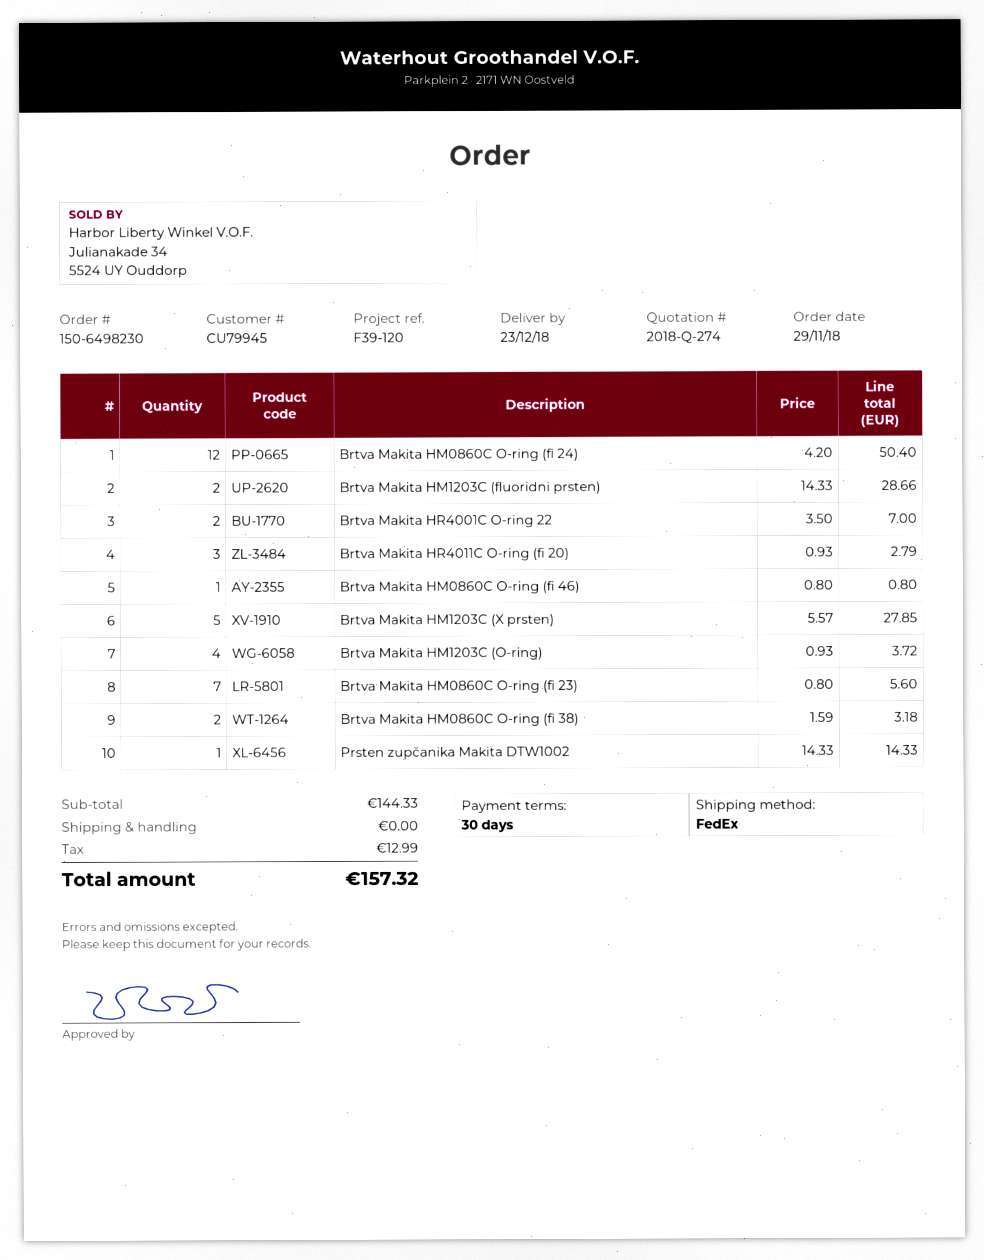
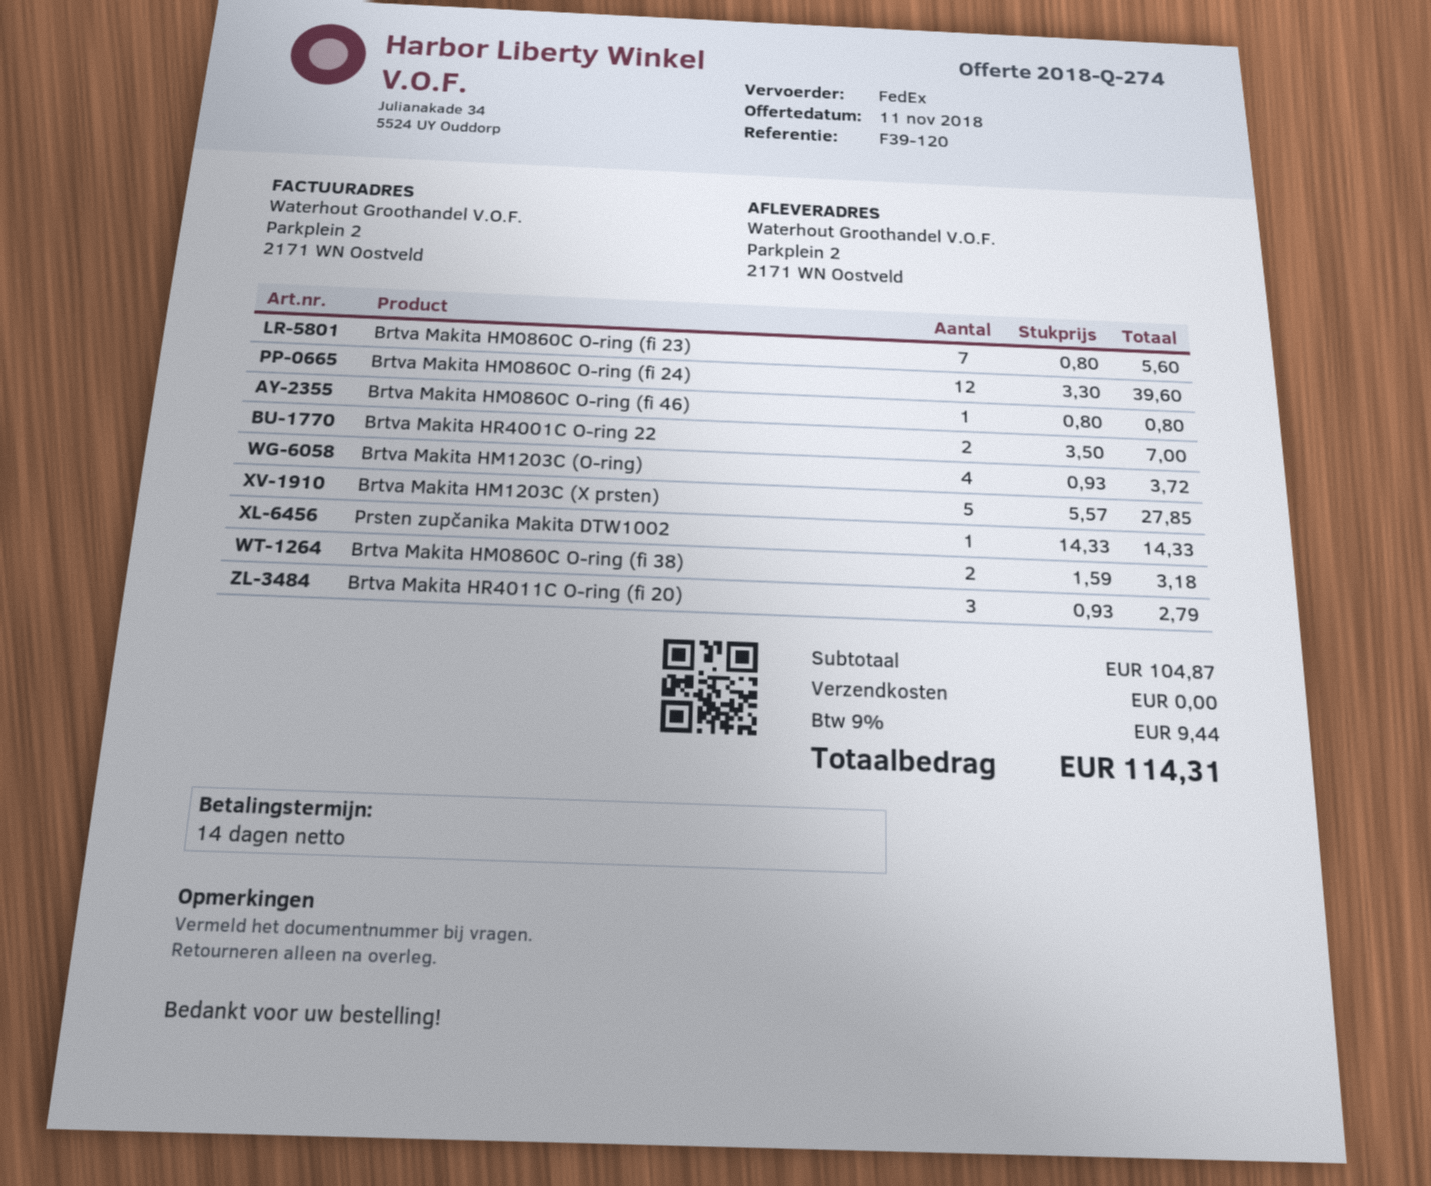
payment terms: 30 days -> 14 days
Brtva Makita HM0860C O-ring (fi 24): 12 x 4.20 = 50.40 -> 12 x 3.30 = 39.60
Brtva Makita HM1203C (fluoridni prsten): 2 x 14.33 = 28.66 -> none
subtotal: 144.33 -> 104.87
tax: 12.99 -> 9.44
total: 157.32 -> 114.31

